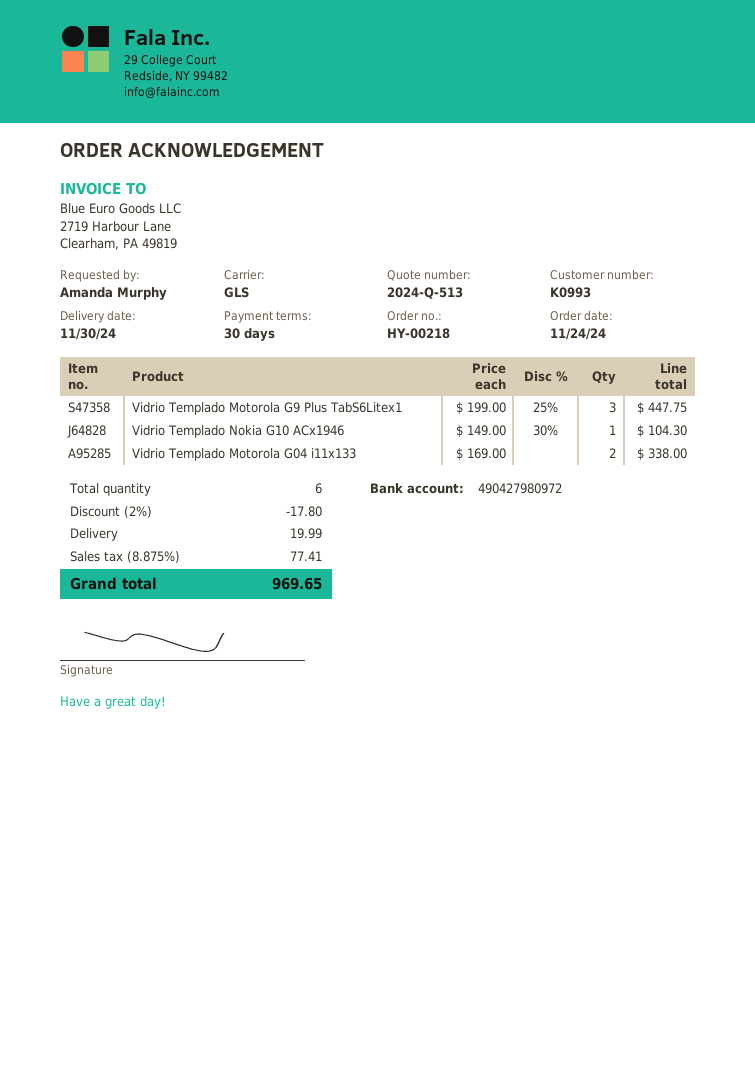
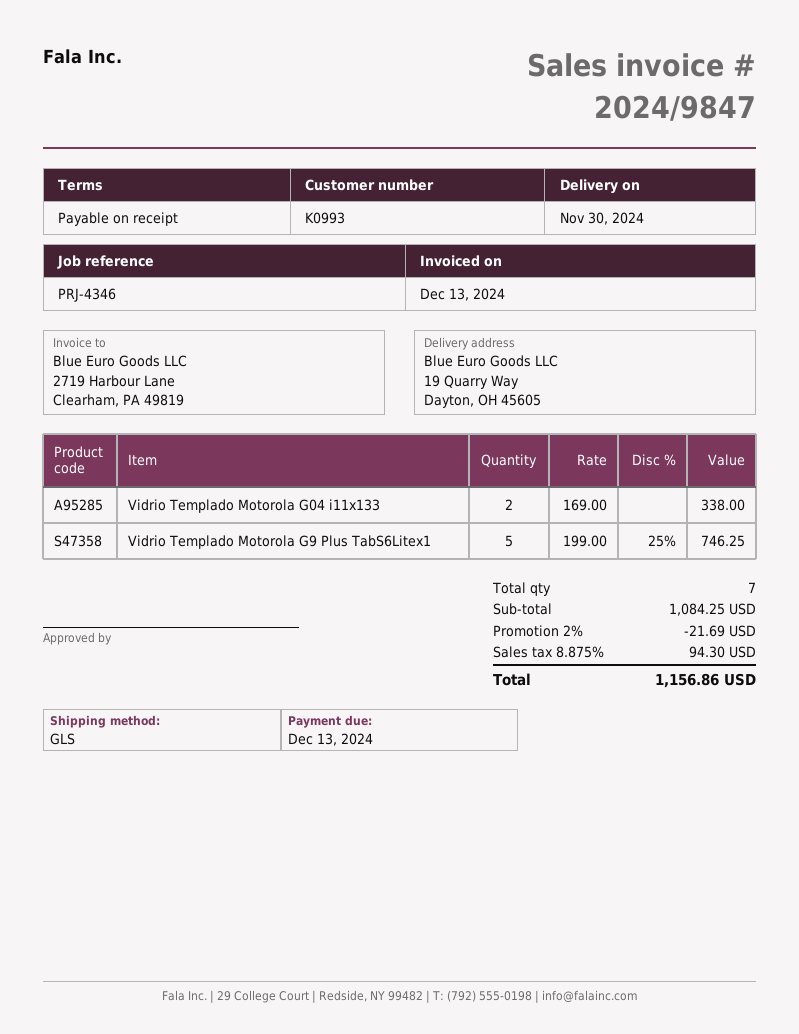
payment terms: 30 days -> on receipt
Vidrio Templado Motorola G9 Plus TabS6Litex1: 3 x 199.00 - 25% = 447.75 -> 5 x 199.00 - 25% = 746.25
Vidrio Templado Nokia G10 ACx1946: 1 x 149.00 - 30% = 104.30 -> none
total quantity: 6 -> 7
discount: 2% = 17.80 -> 2% = 21.69
shipping: 19.99 -> none
tax: 8.875% = 77.41 -> 8.875% = 94.30
total: 969.65 -> 1156.86

